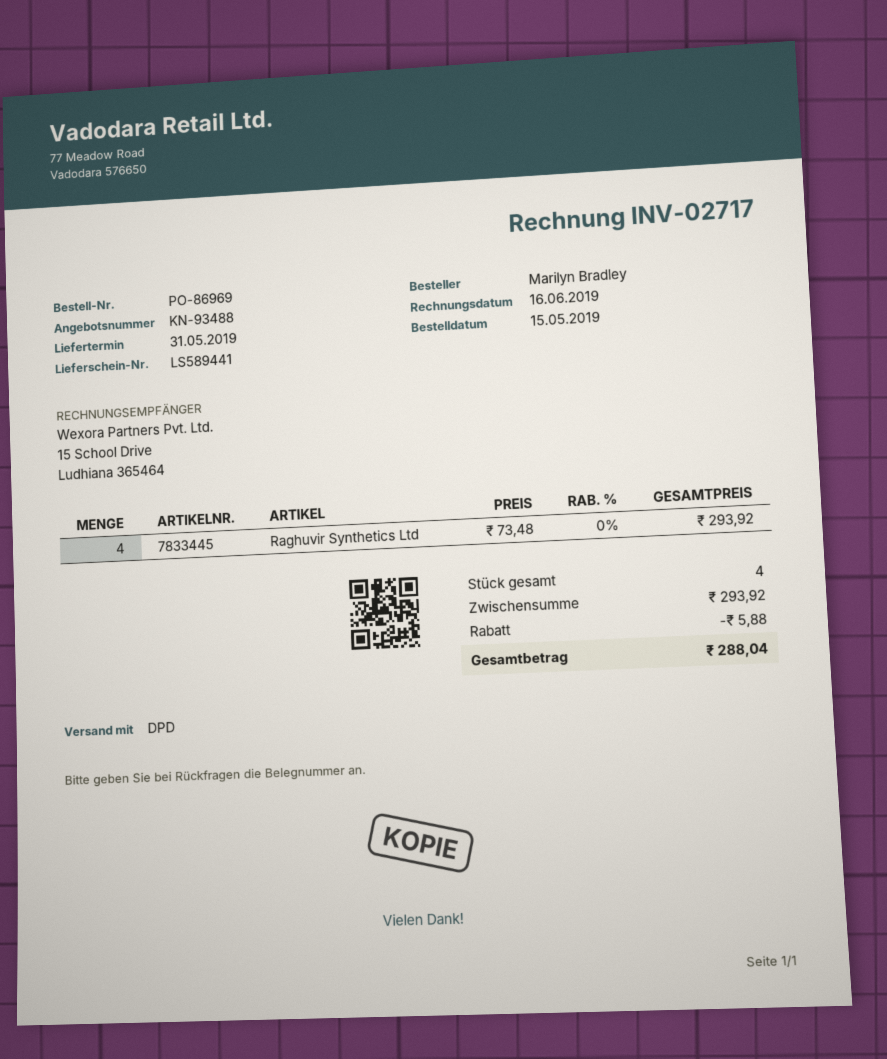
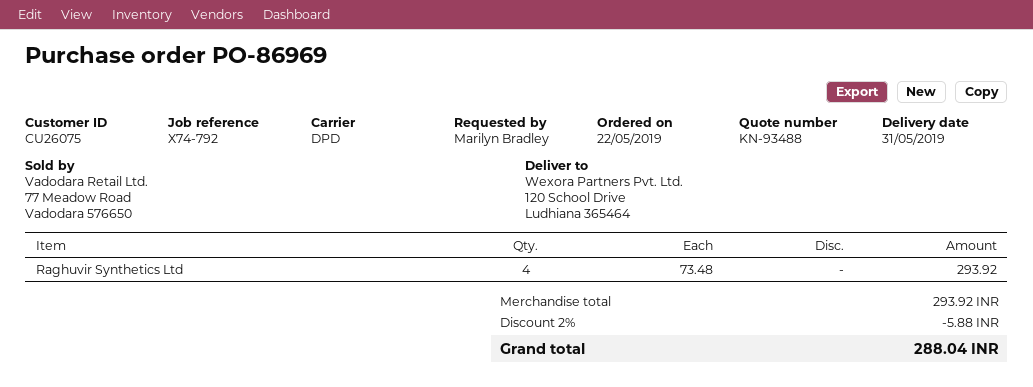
order date: 2019-05-15 -> 2019-05-22

